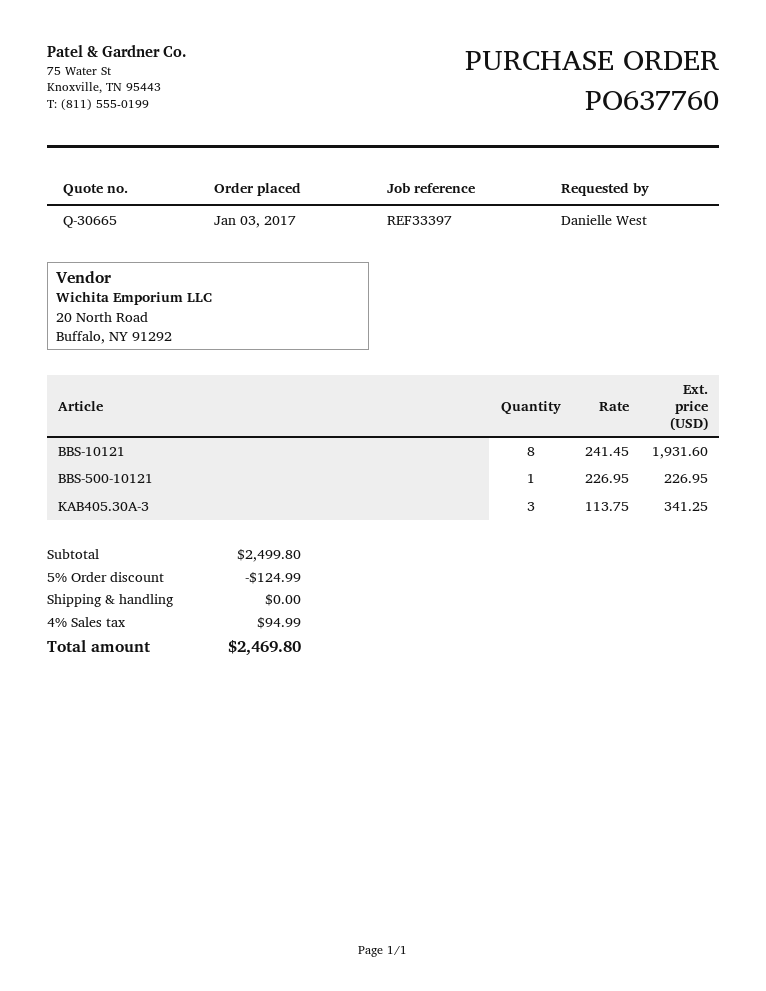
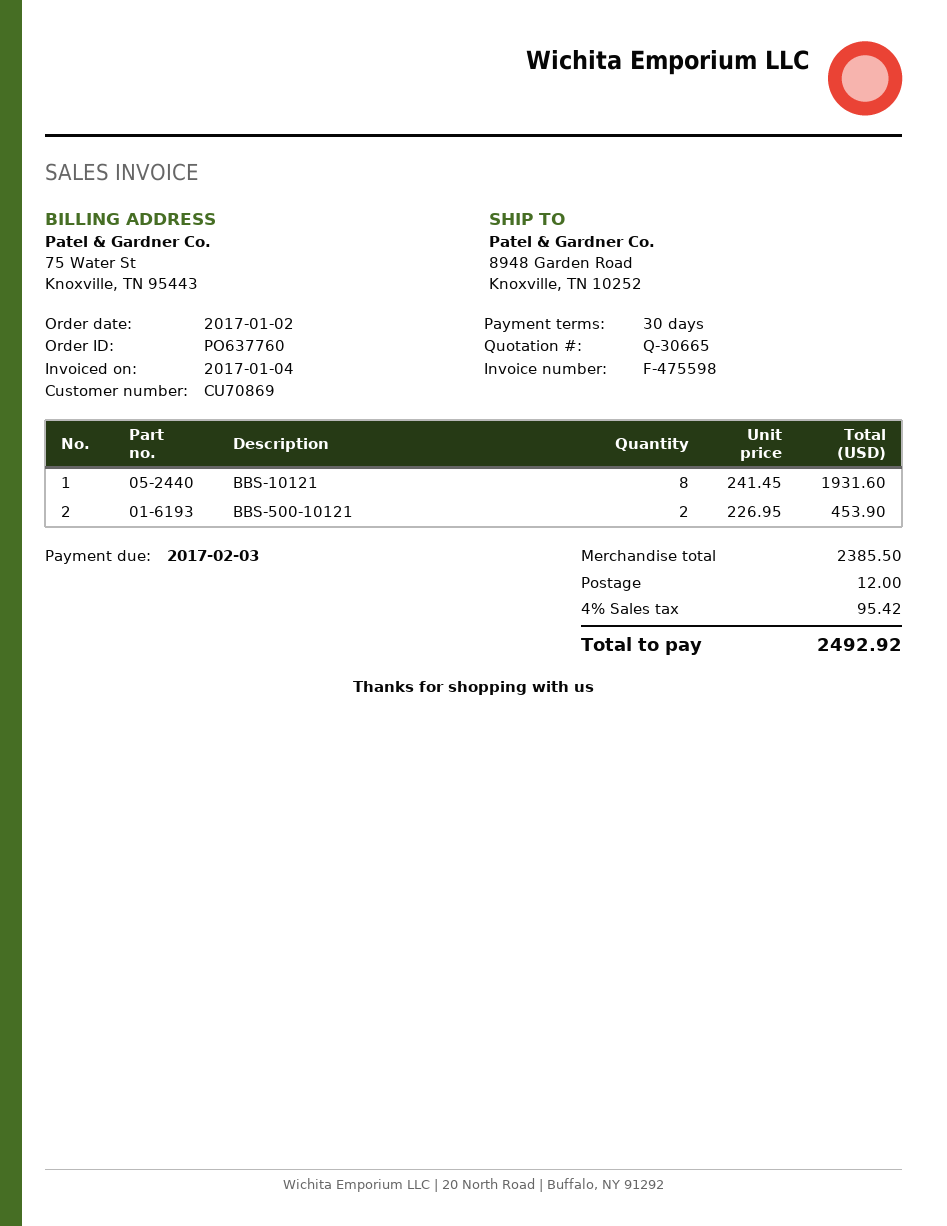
order date: 2017-01-03 -> 2017-01-02
BBS-500-10121: 1 x 226.95 = 226.95 -> 2 x 226.95 = 453.90
KAB405.30A-3: 3 x 113.75 = 341.25 -> none
subtotal: 2499.80 -> 2385.50
discount: 5% = 124.99 -> none
shipping: 0.00 -> 12.00
tax: 4% = 94.99 -> 4% = 95.42
total: 2469.80 -> 2492.92

